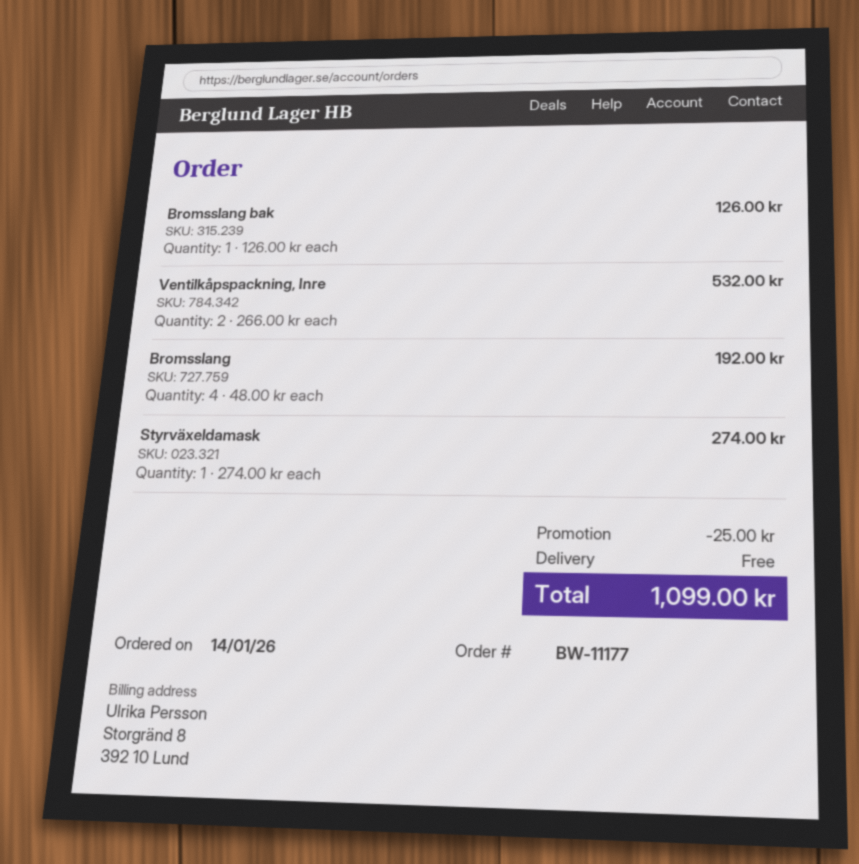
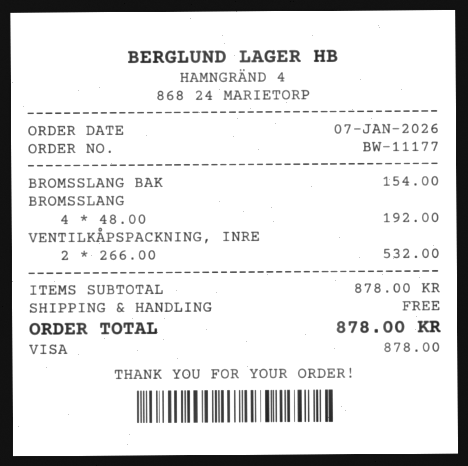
order date: 2026-01-14 -> 2026-01-07
Bromsslang bak: 1 x 126.00 = 126.00 -> 1 x 154.00 = 154.00
Styrväxeldamask: 1 x 274.00 = 274.00 -> none
discount: 25.00 -> none
total: 1099.00 -> 878.00

